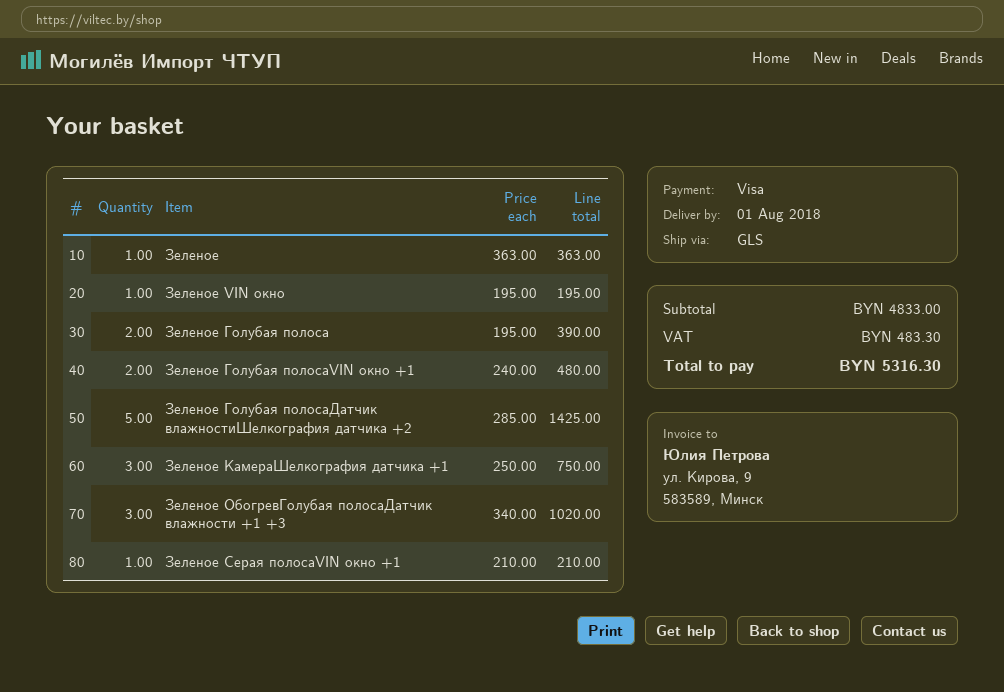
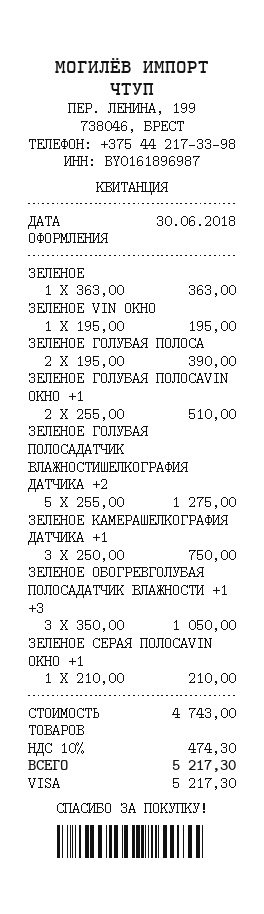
Зеленое Голубая полосаVIN окно +1: 2 x 240.00 = 480.00 -> 2 x 255.00 = 510.00
Зеленое Голубая полосаДатчик влажностиШелкография датчика +2: 5 x 285.00 = 1425.00 -> 5 x 255.00 = 1275.00
Зеленое ОбогревГолубая полосаДатчик влажности +1 +3: 3 x 340.00 = 1020.00 -> 3 x 350.00 = 1050.00
subtotal: 4833.00 -> 4743.00
tax: 483.30 -> 474.30
total: 5316.30 -> 5217.30

